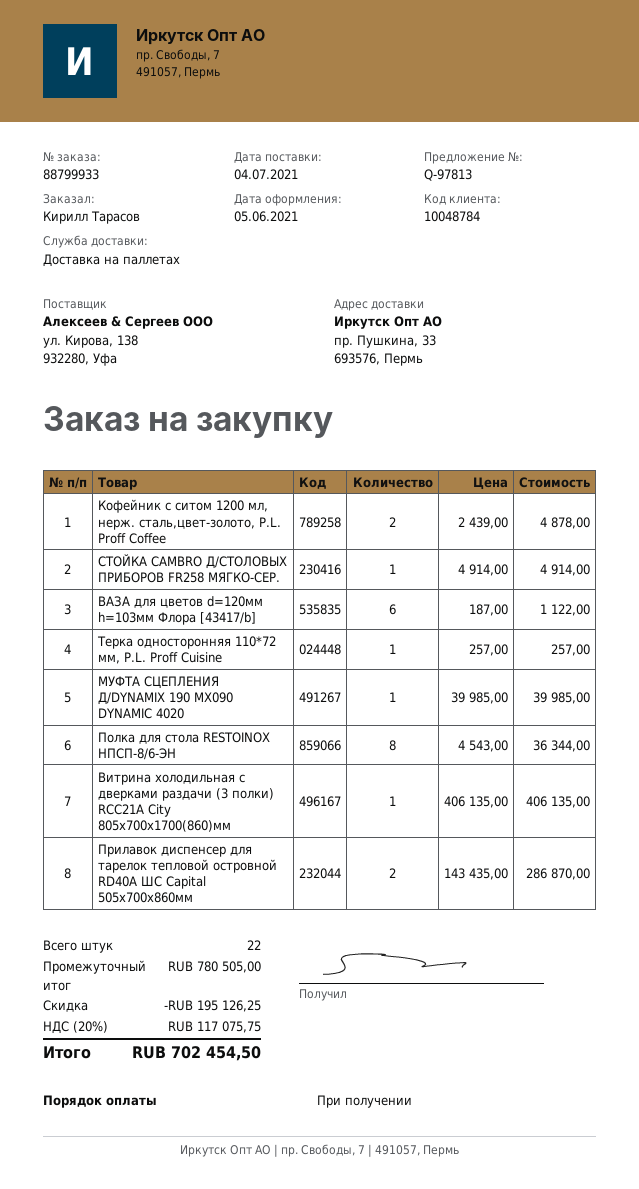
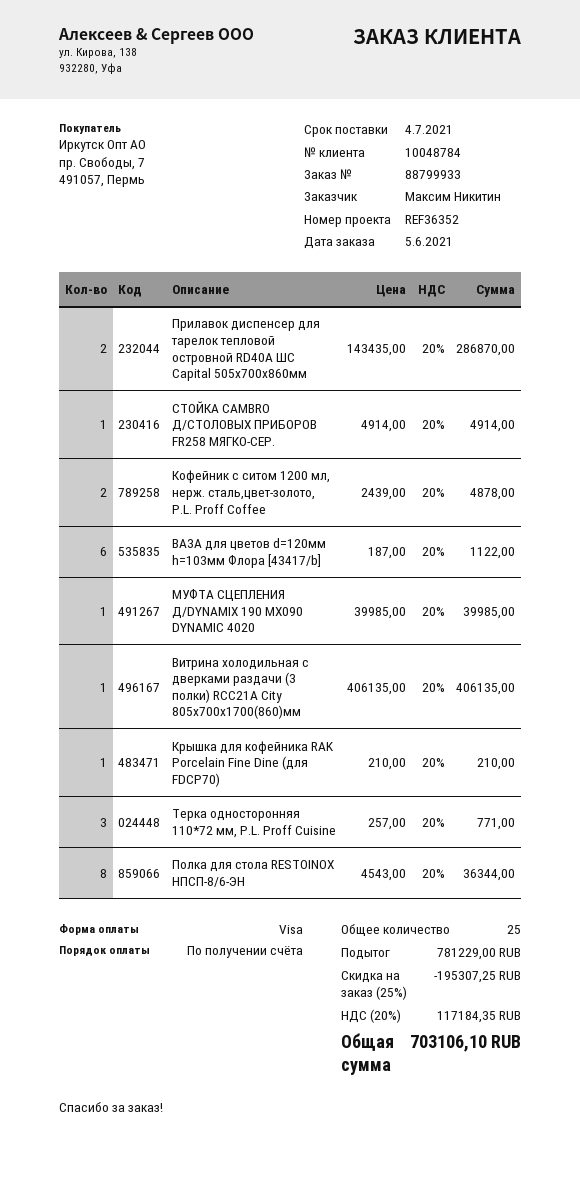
ordered by: Кирилл Тарасов -> Максим Никитин
Терка односторонняя 110*72 мм, P.L. Proff Cuisine: 1 x 257.00 = 257.00 -> 3 x 257.00 = 771.00
Крышка для кофейника RAK Porcelain Fine Dine (для FDCP70): none -> 1 x 210.00 = 210.00
total quantity: 22 -> 25
subtotal: 780505.00 -> 781229.00
discount: 195126.25 -> 195307.25
tax: 20% = 117075.75 -> 20% = 117184.35
total: 702454.50 -> 703106.10

